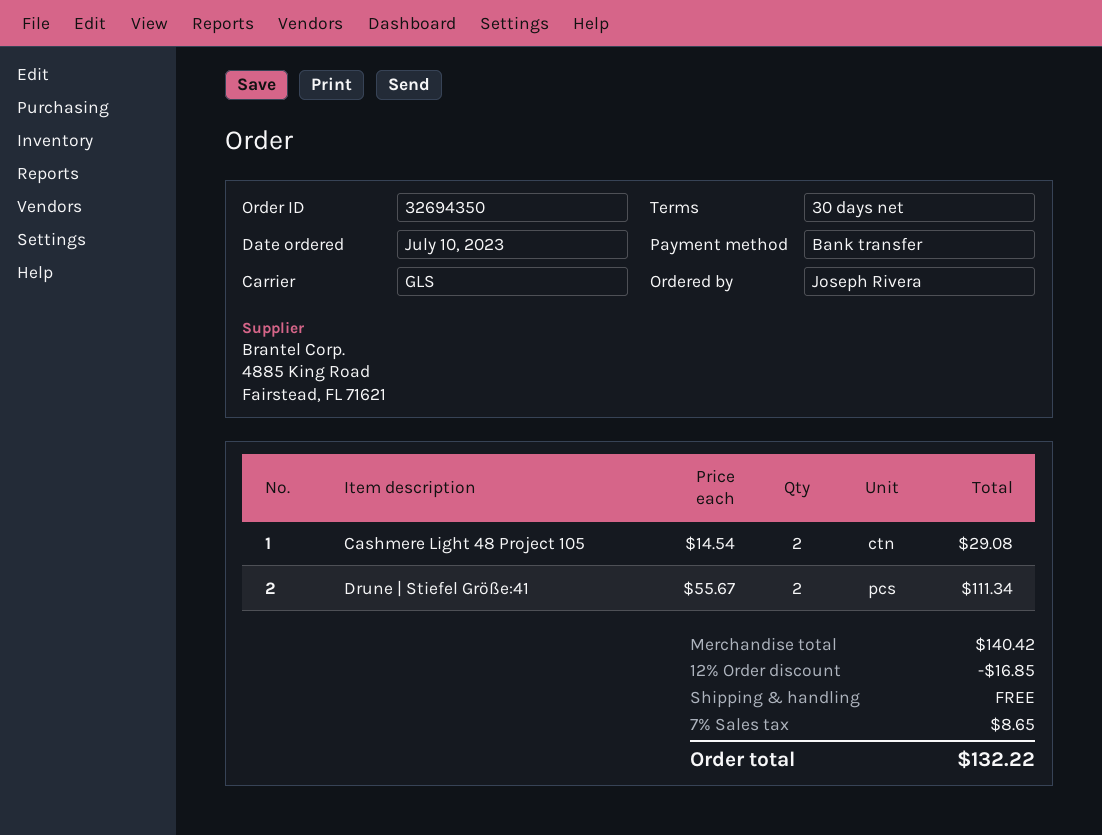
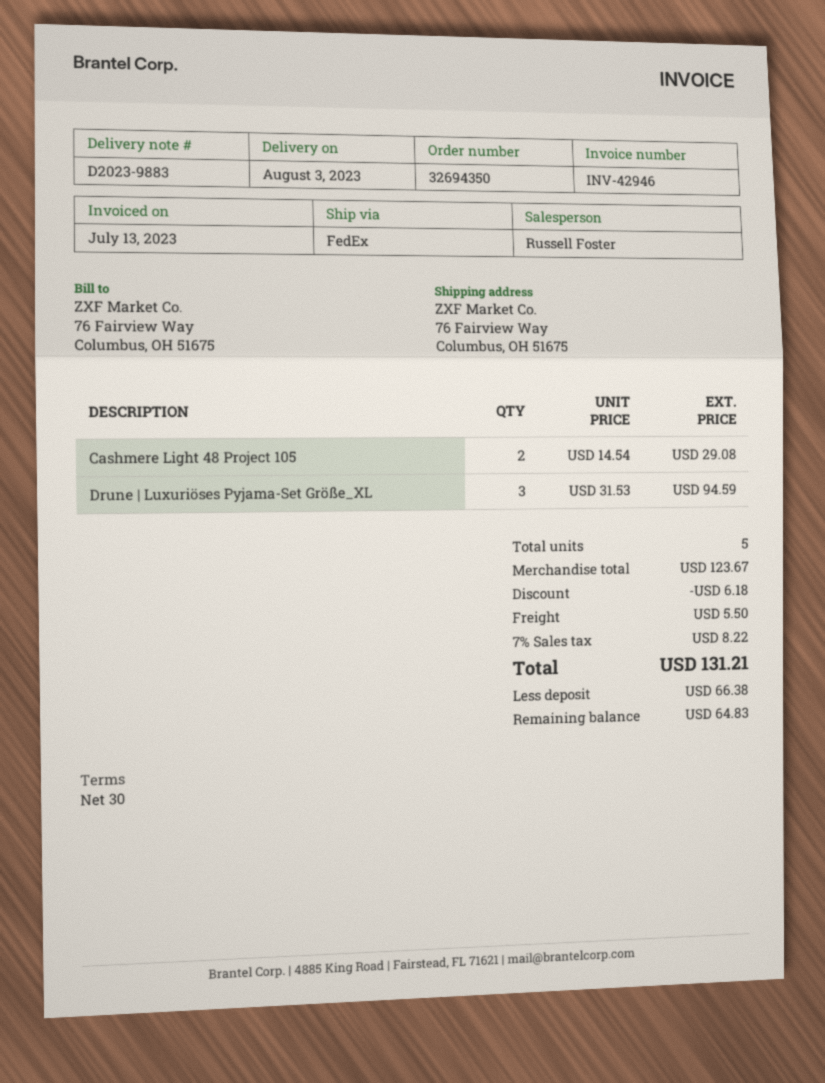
shipping method: GLS -> FedEx
Drune | Stiefel Größe:41: 2 x 55.67 = 111.34 -> none
Drune | Luxuriöses Pyjama-Set Größe_XL: none -> 3 x 31.53 = 94.59
subtotal: 140.42 -> 123.67
discount: 16.85 -> 6.18
shipping: 0.00 -> 5.50
tax: 7% = 8.65 -> 7% = 8.22
total: 132.22 -> 131.21

